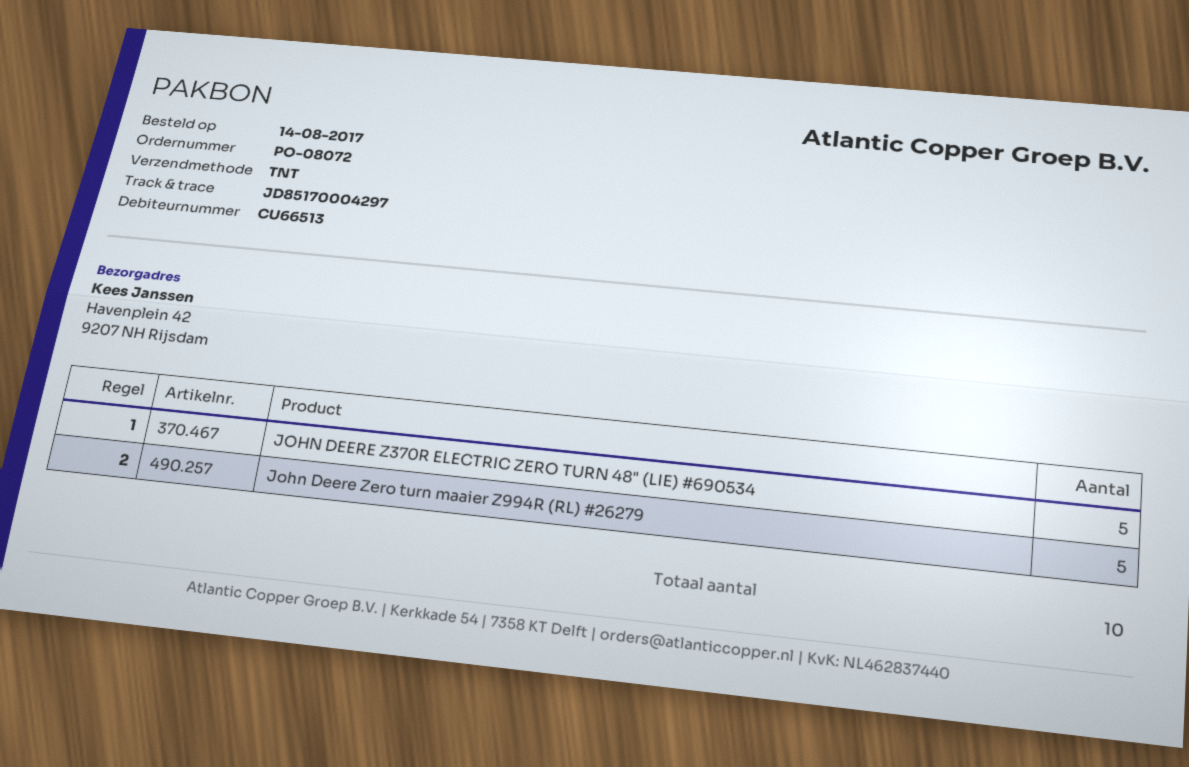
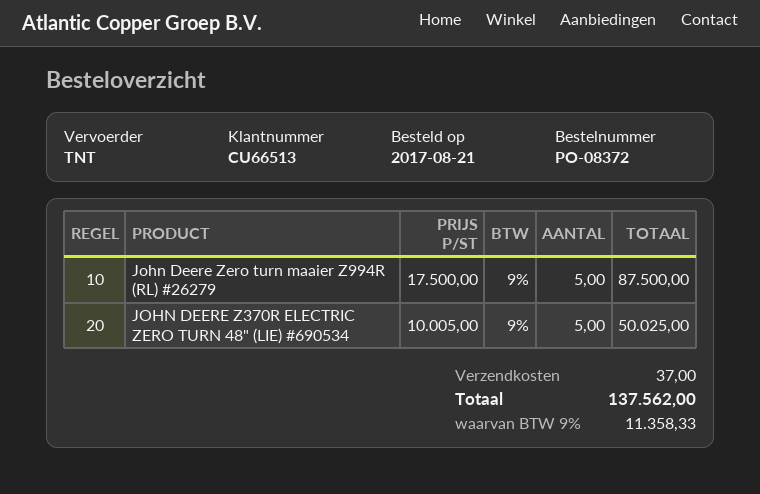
order number: PO-08072 -> PO-08372
order date: 2017-08-14 -> 2017-08-21

